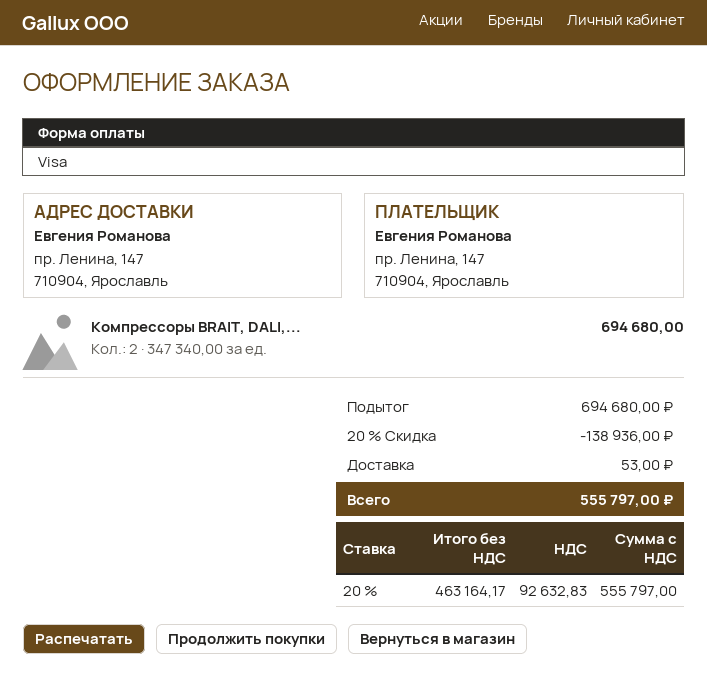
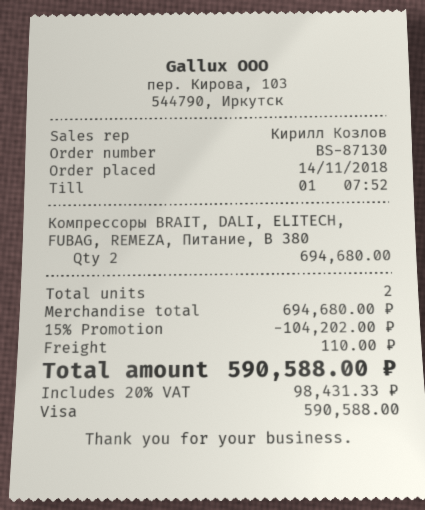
discount: 20% = 138936.00 -> 15% = 104202.00
shipping: 53.00 -> 110.00
tax: 20% = 92632.83 -> 20% = 98431.33
total: 555797.00 -> 590588.00

